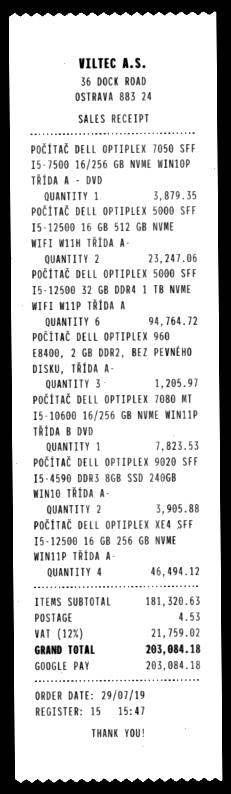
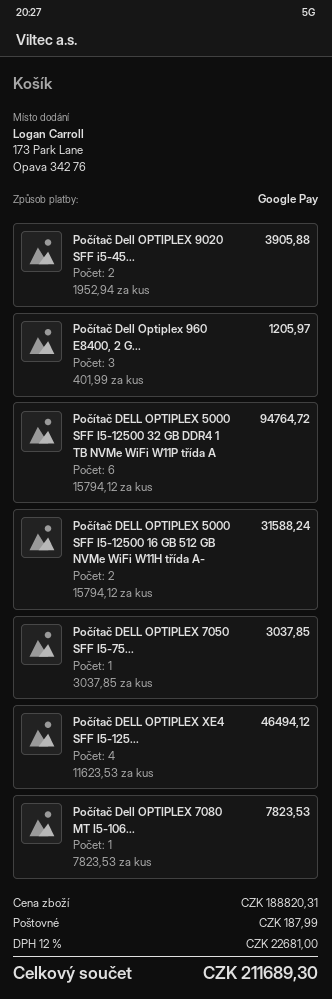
POČÍTAČ DELL OPTIPLEX 7050 SFF I5-7500 16/256 GB NVME WIN10P TŘÍDA A – DVD: 1 for 3879.35 -> 1 for 3037.85
POČÍTAČ DELL OPTIPLEX 5000 SFF I5-12500 16 GB 512 GB NVME WIFI W11H TŘÍDA A-: 2 for 23247.06 -> 2 for 31588.24
subtotal: 181320.63 -> 188820.31
shipping: 4.53 -> 187.99
tax: 12% = 21759.02 -> 12% = 22681.00
total: 203084.18 -> 211689.30

